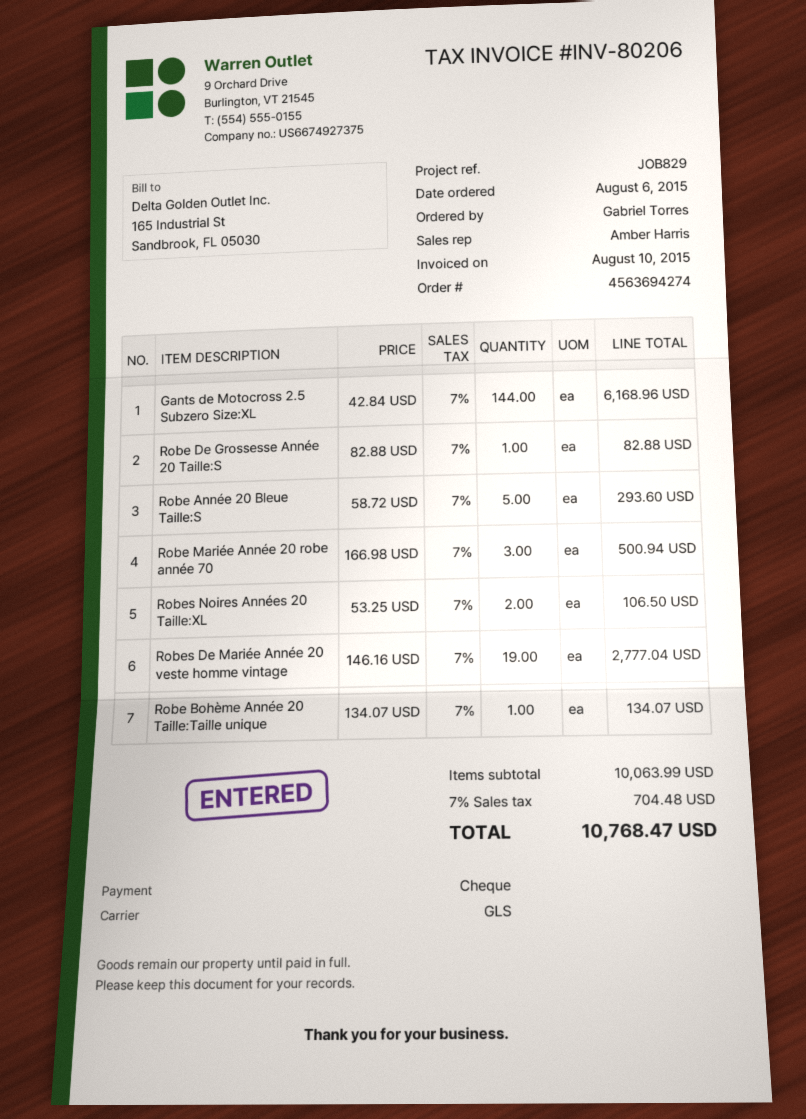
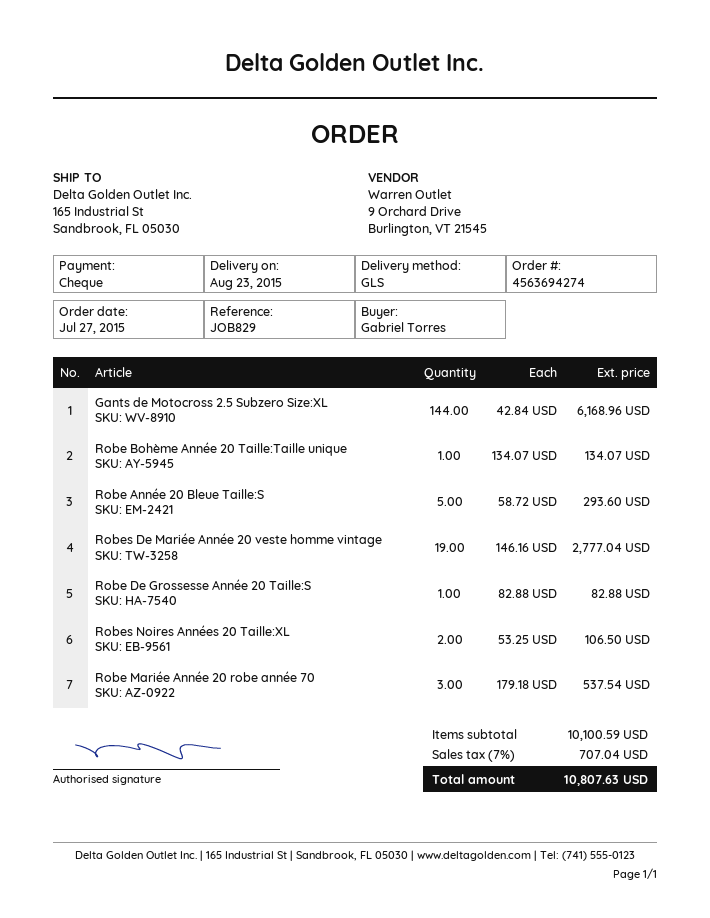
order date: 2015-08-06 -> 2015-07-27
Robe Mariée Année 20 robe année 70: 3 x 166.98 = 500.94 -> 3 x 179.18 = 537.54
subtotal: 10063.99 -> 10100.59
tax: 7% = 704.48 -> 7% = 707.04
total: 10768.47 -> 10807.63

